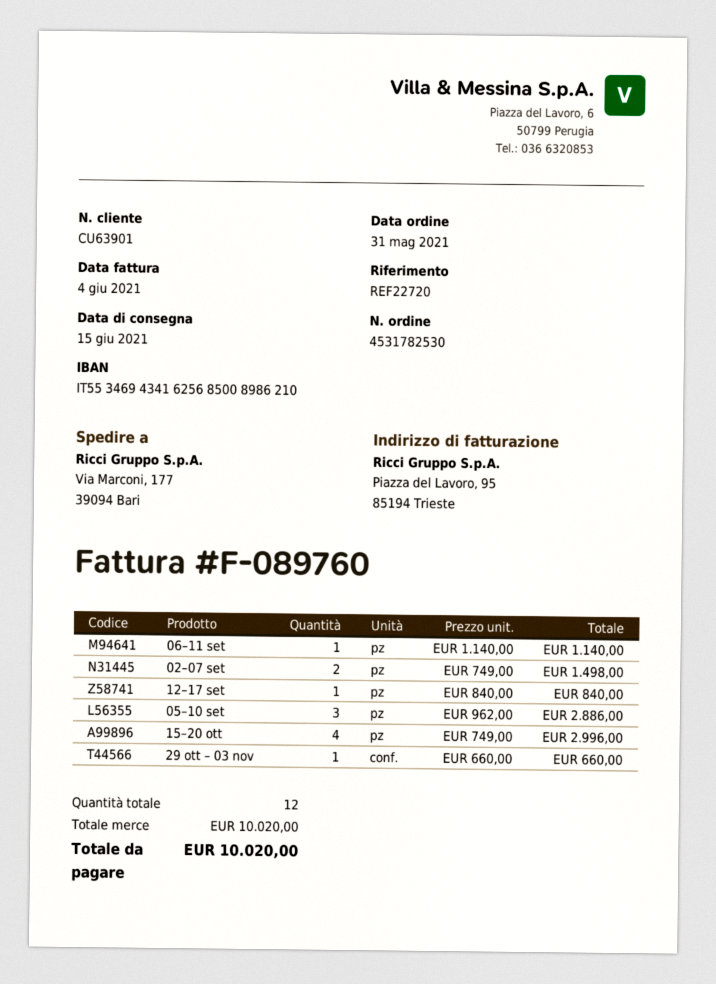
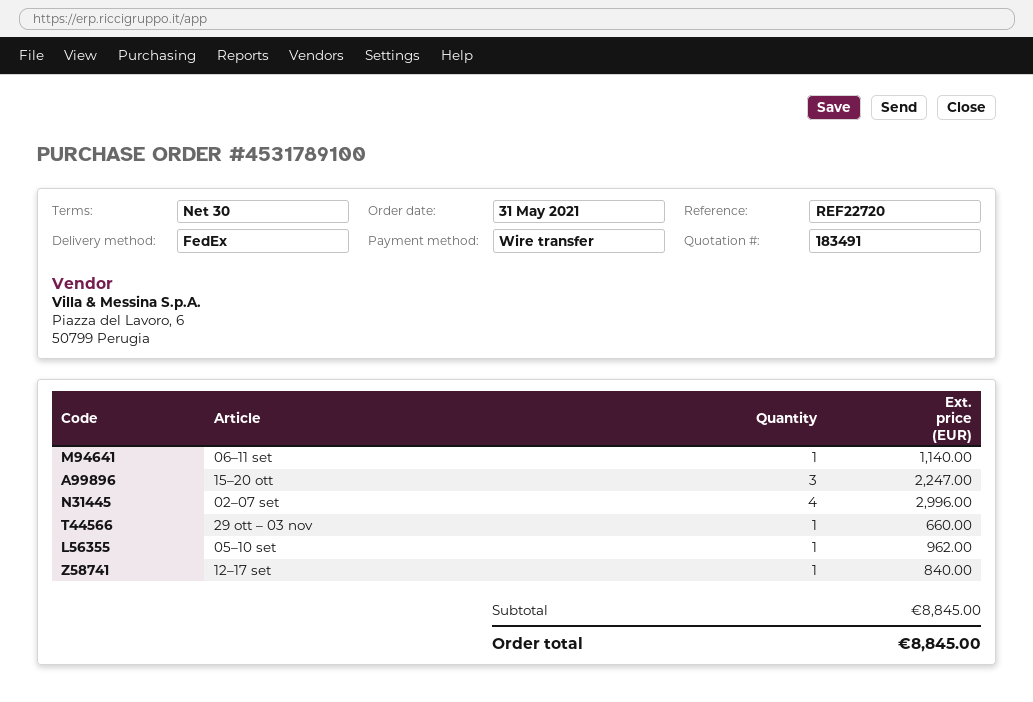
order number: 4531782530 -> 4531789100
02–07 set: 2 for 1498.00 -> 4 for 2996.00
05–10 set: 3 for 2886.00 -> 1 for 962.00
15–20 ott: 4 for 2996.00 -> 3 for 2247.00
subtotal: 10020.00 -> 8845.00
total: 10020.00 -> 8845.00

